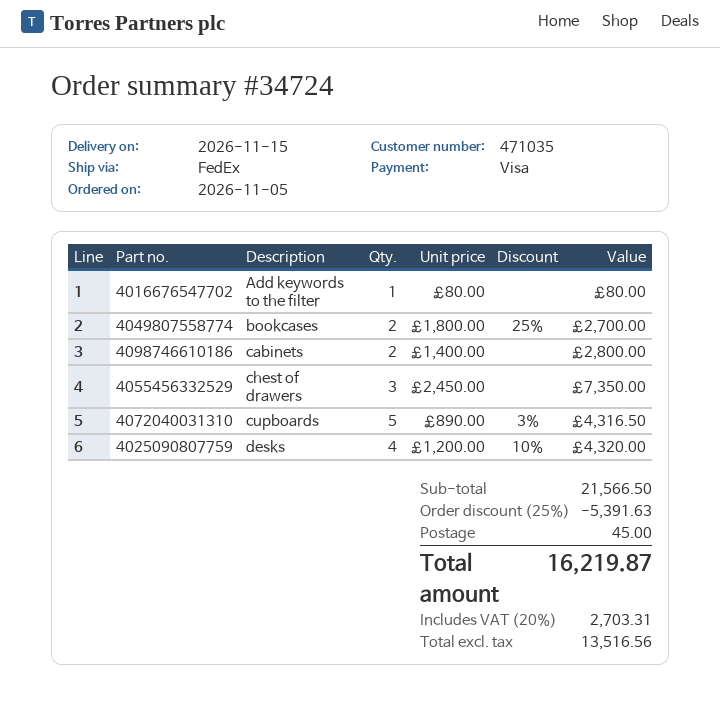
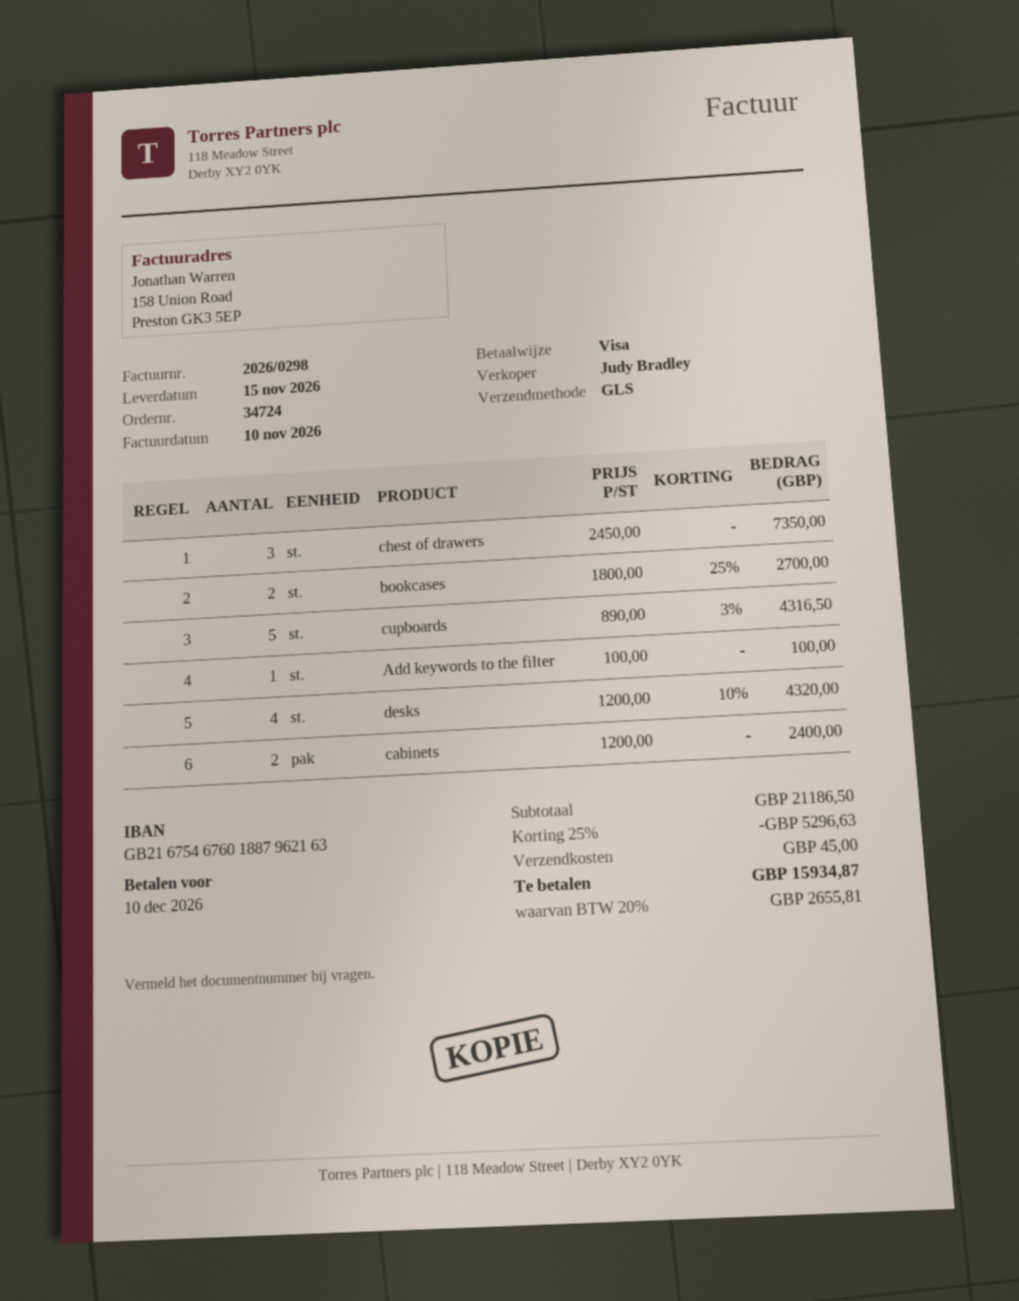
shipping method: FedEx -> GLS
Add keywords to the filter: 1 x 80.00 = 80.00 -> 1 x 100.00 = 100.00
cabinets: 2 x 1400.00 = 2800.00 -> 2 x 1200.00 = 2400.00
subtotal: 21566.50 -> 21186.50
discount: 25% = 5391.63 -> 25% = 5296.63
tax: 20% = 2703.31 -> 20% = 2655.81
total: 16219.87 -> 15934.87

